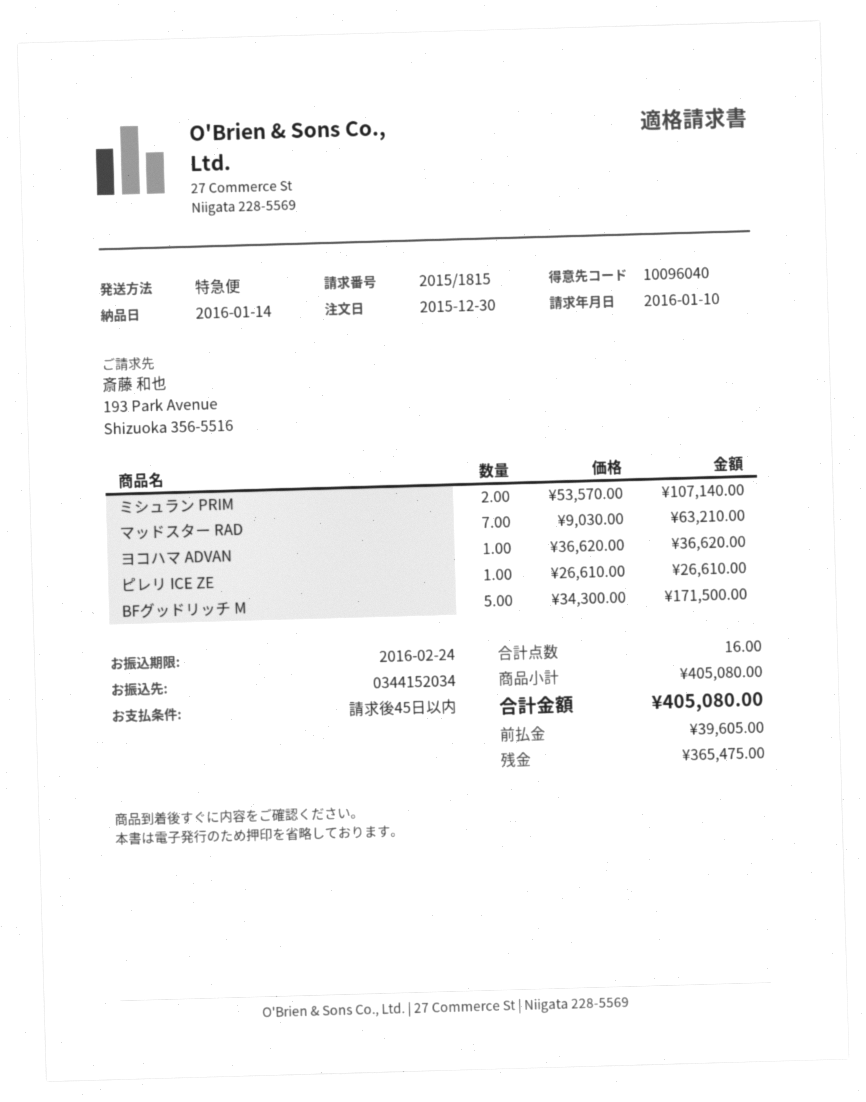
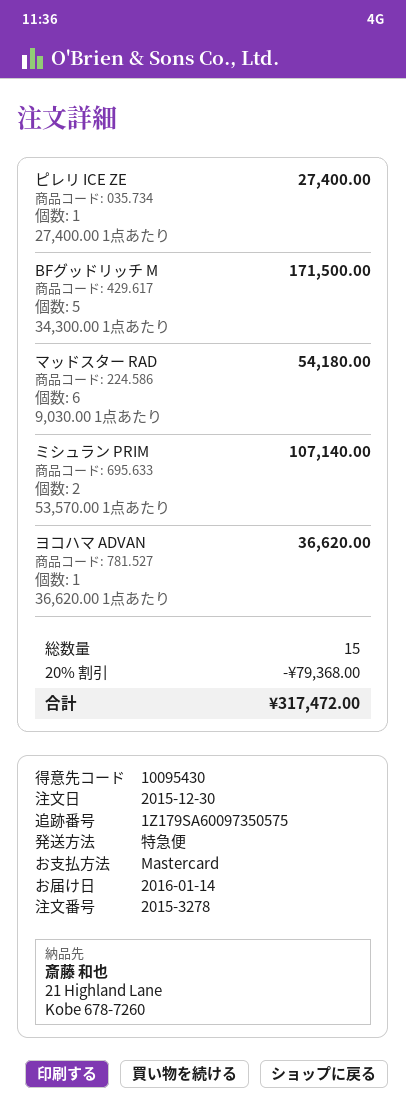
customer number: 10096040 -> 10095430
マッドスター RAD: 7 x 9030.00 = 63210.00 -> 6 x 9030.00 = 54180.00
ピレリ ICE ZE: 1 x 26610.00 = 26610.00 -> 1 x 27400.00 = 27400.00
total quantity: 16 -> 15
discount: none -> 20% = 79368.00
total: 405080.00 -> 317472.00

